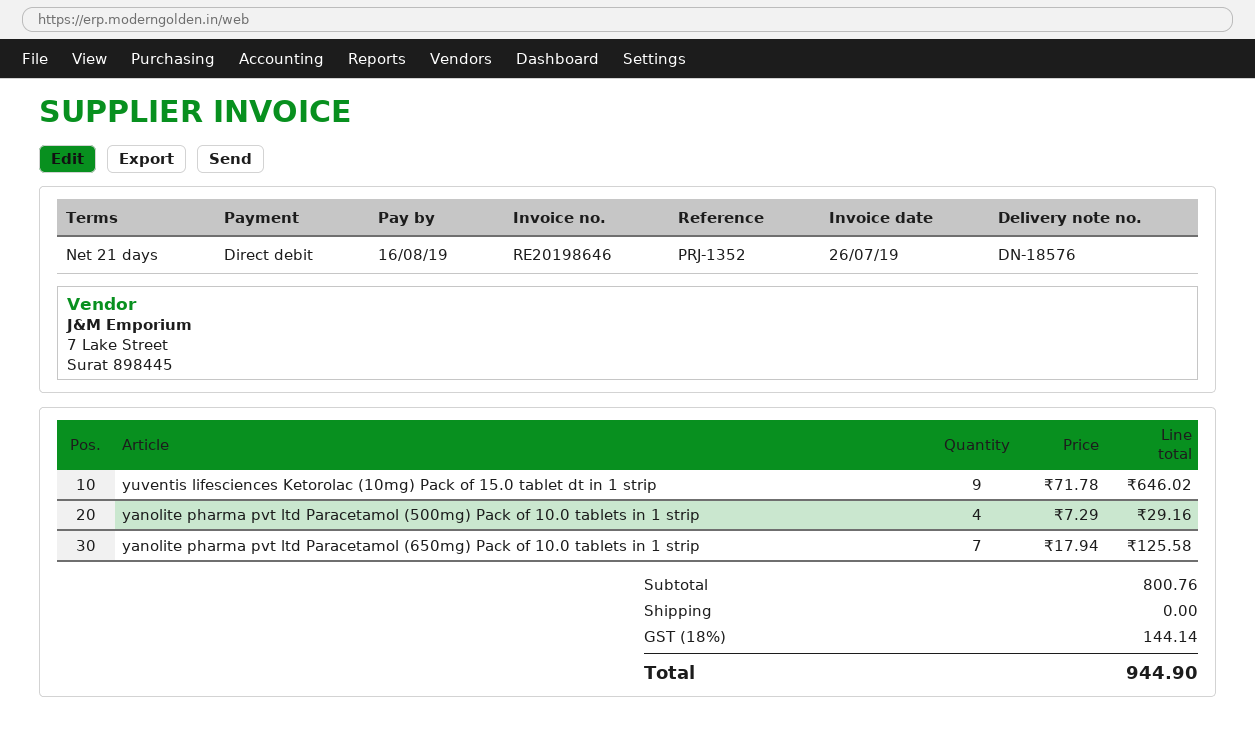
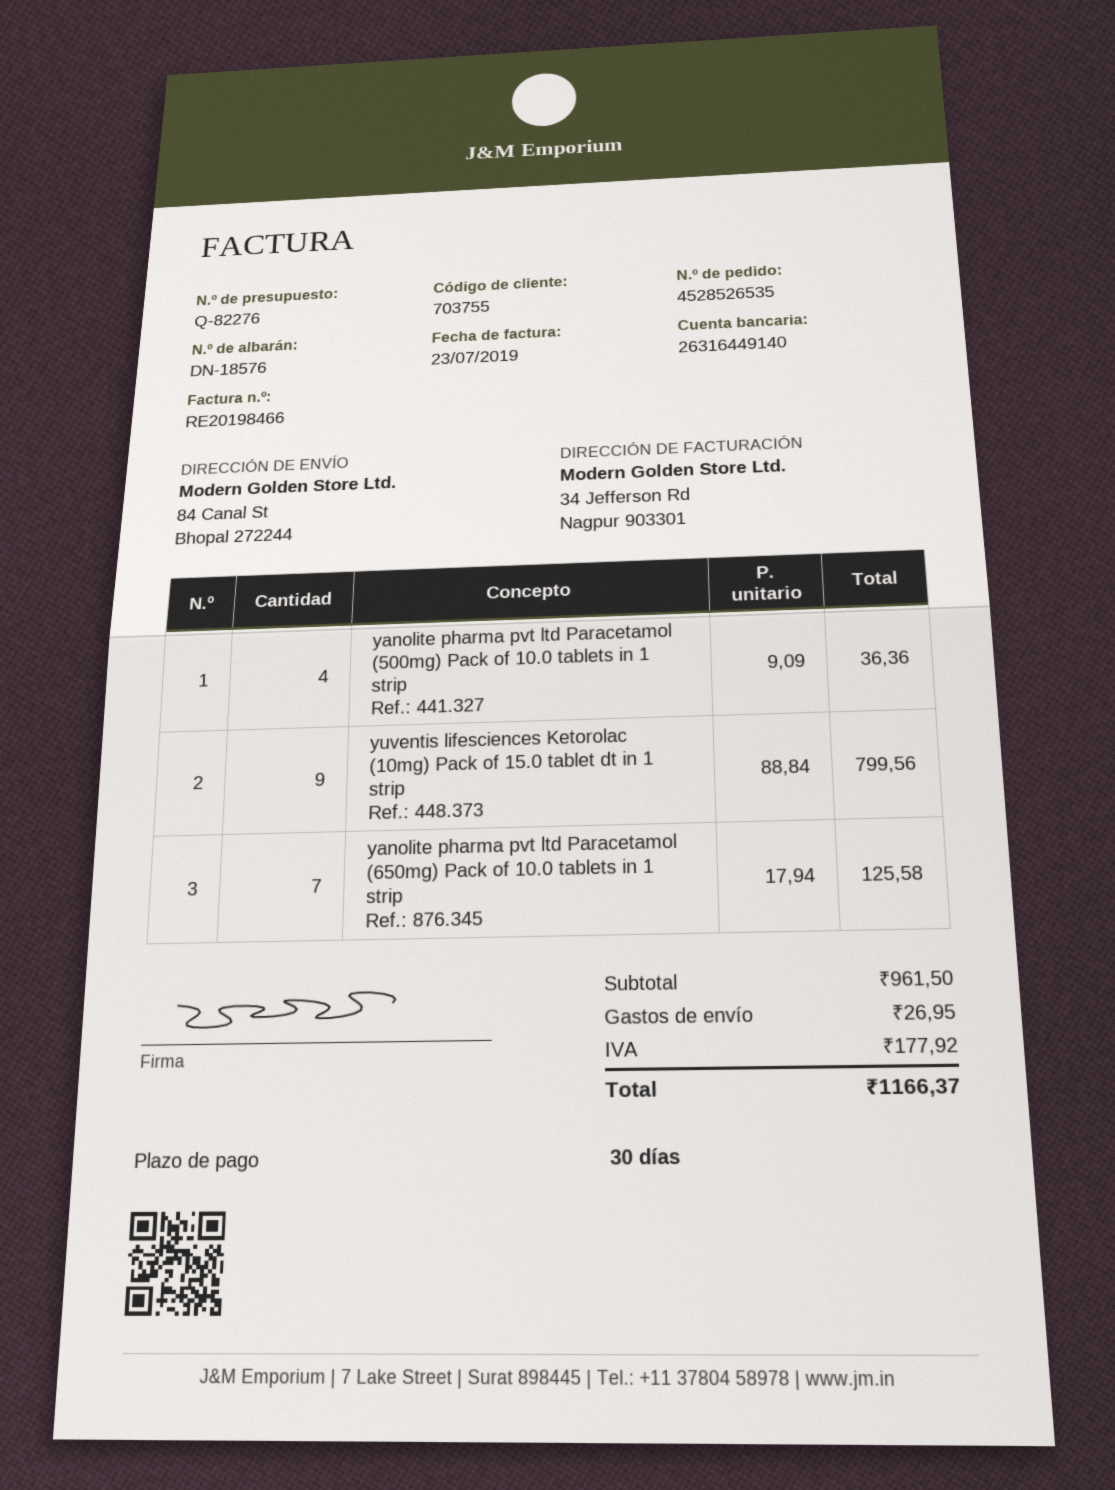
invoice number: RE20198646 -> RE20198466
invoice date: 2019-07-26 -> 2019-07-23
payment terms: 21 days -> 30 days
yuventis lifesciences Ketorolac (10mg) Pack of 15.0 tablet dt in 1 strip: 9 x 71.78 = 646.02 -> 9 x 88.84 = 799.56
yanolite pharma pvt ltd Paracetamol (500mg) Pack of 10.0 tablets in 1 strip: 4 x 7.29 = 29.16 -> 4 x 9.09 = 36.36
subtotal: 800.76 -> 961.50
shipping: 0.00 -> 26.95
tax: 144.14 -> 177.92
total: 944.90 -> 1166.37

